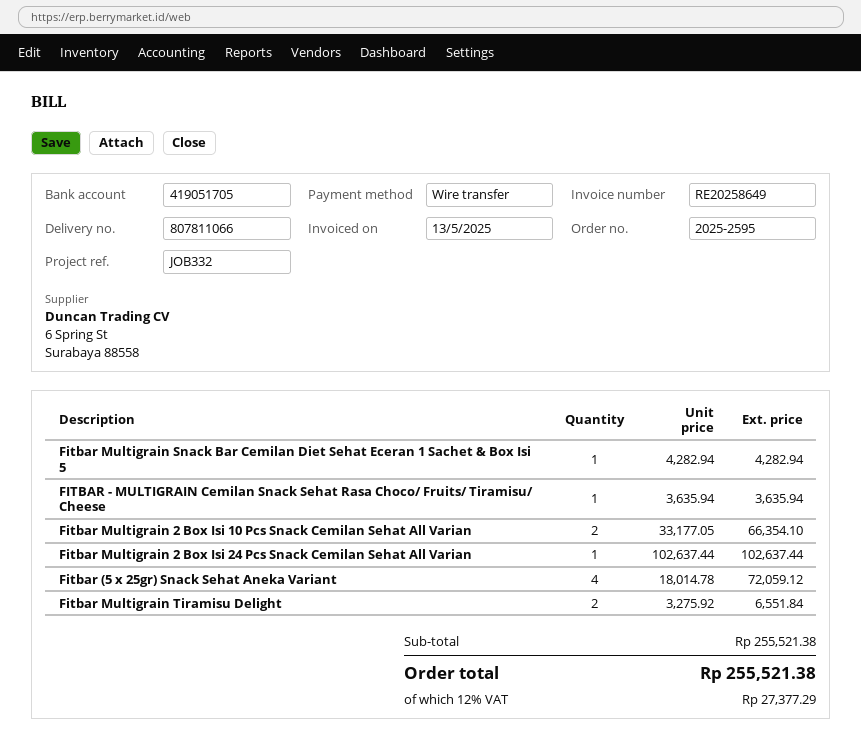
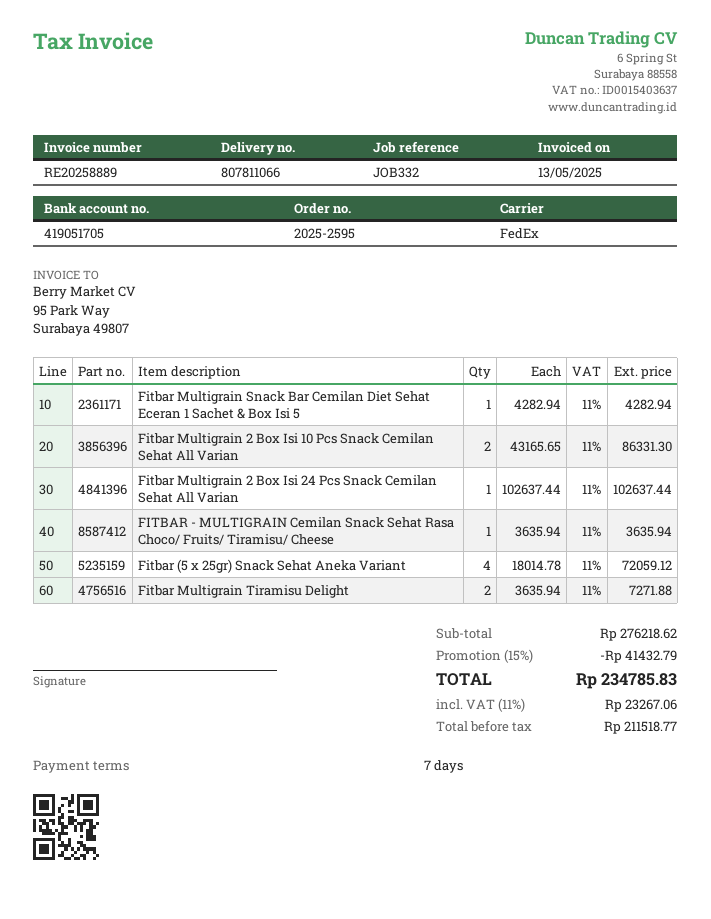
invoice number: RE20258649 -> RE20258889
Fitbar Multigrain 2 Box Isi 10 Pcs Snack Cemilan Sehat All Varian: 2 x 33177.05 = 66354.10 -> 2 x 43165.65 = 86331.30
Fitbar Multigrain Tiramisu Delight: 2 x 3275.92 = 6551.84 -> 2 x 3635.94 = 7271.88
subtotal: 255521.38 -> 276218.62
discount: none -> 15% = 41432.79
tax: 12% = 27377.29 -> 11% = 23267.06
total: 255521.38 -> 234785.83

